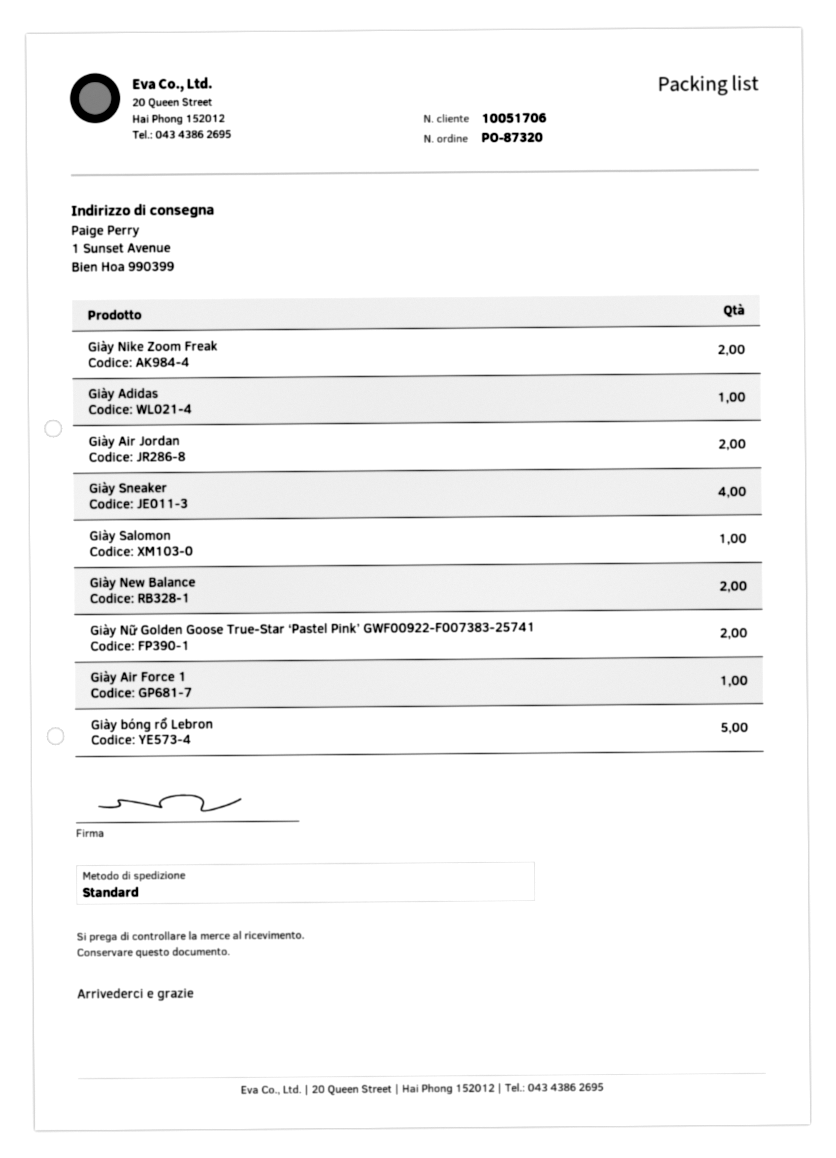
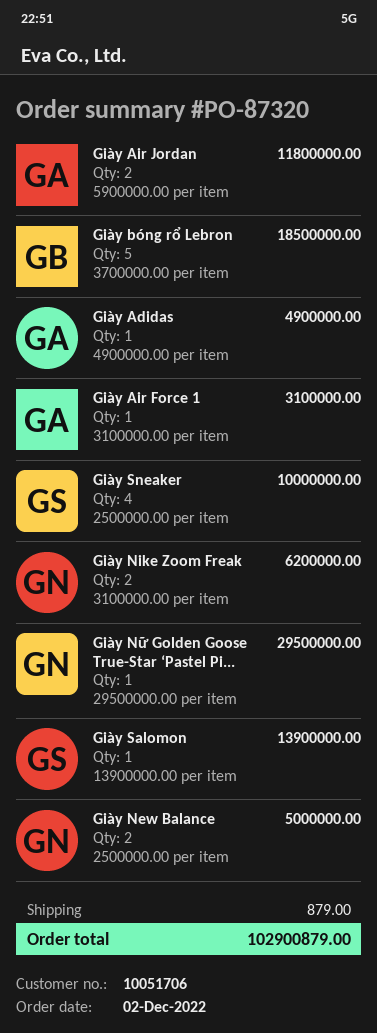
Giày Nữ Golden Goose True-Star ‘Pastel Pink’ GWF00922-F007383-25741: 2 -> 1

